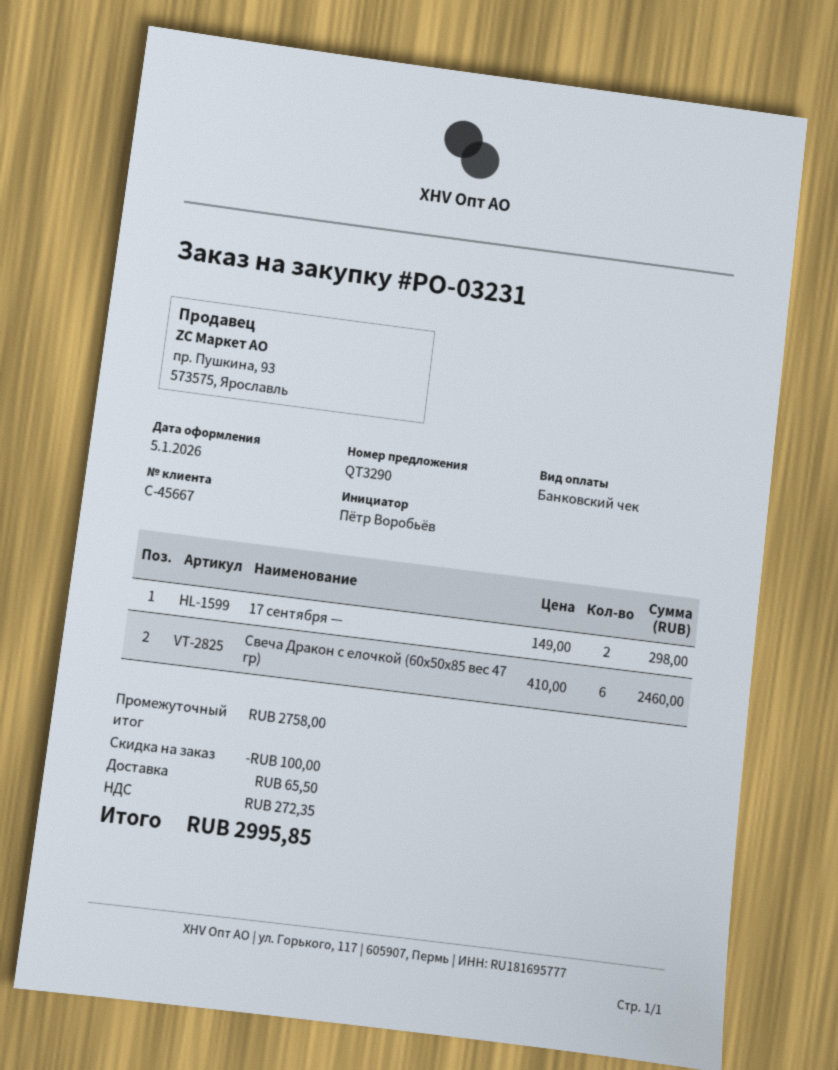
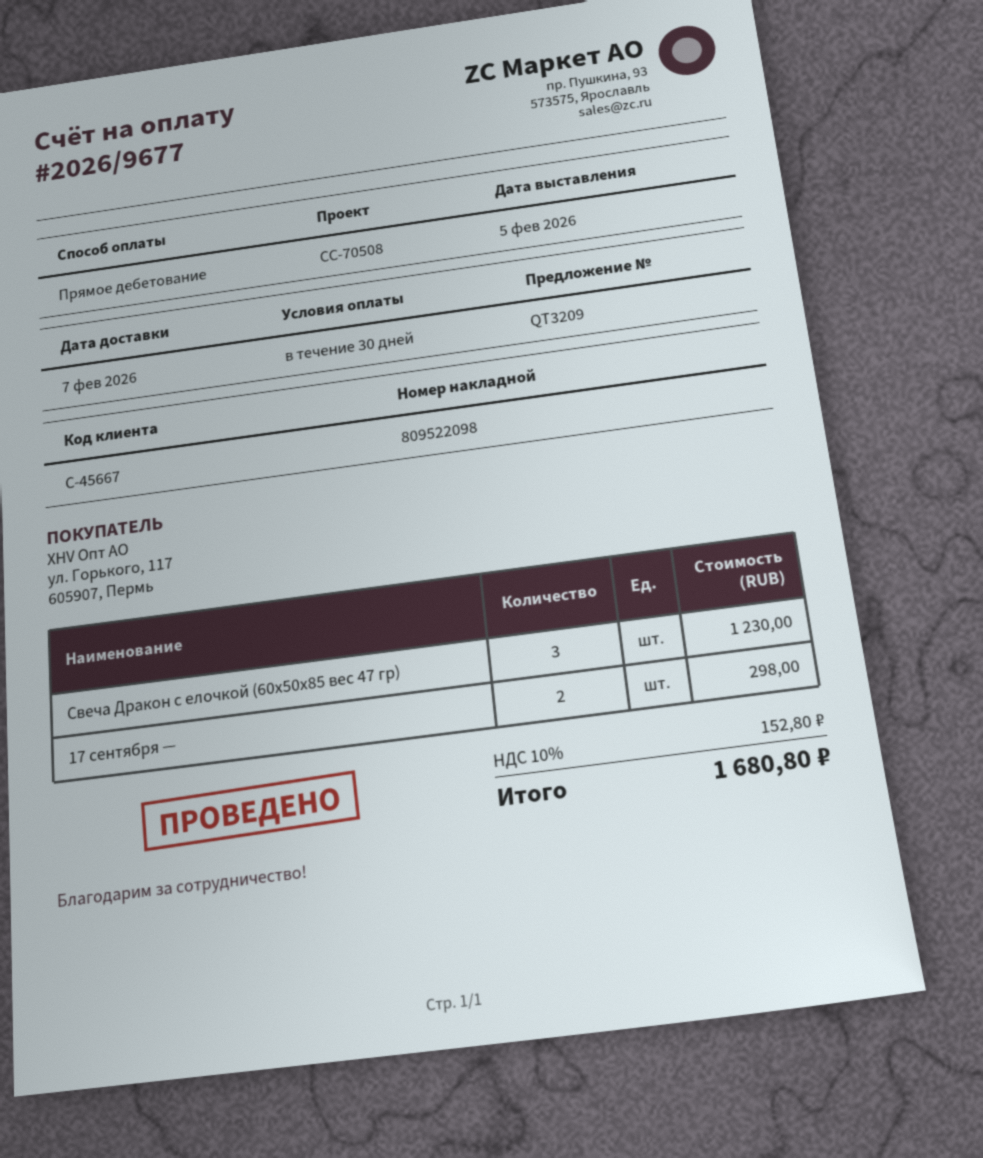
quote number: QT3290 -> QT3209
payment method: cheque -> direct debit
Свеча Дракон с елочкой (60х50х85 вес 47 гр): 6 for 2460.00 -> 3 for 1230.00
discount: 100.00 -> none
shipping: 65.50 -> none
tax: 272.35 -> 152.80
total: 2995.85 -> 1680.80

